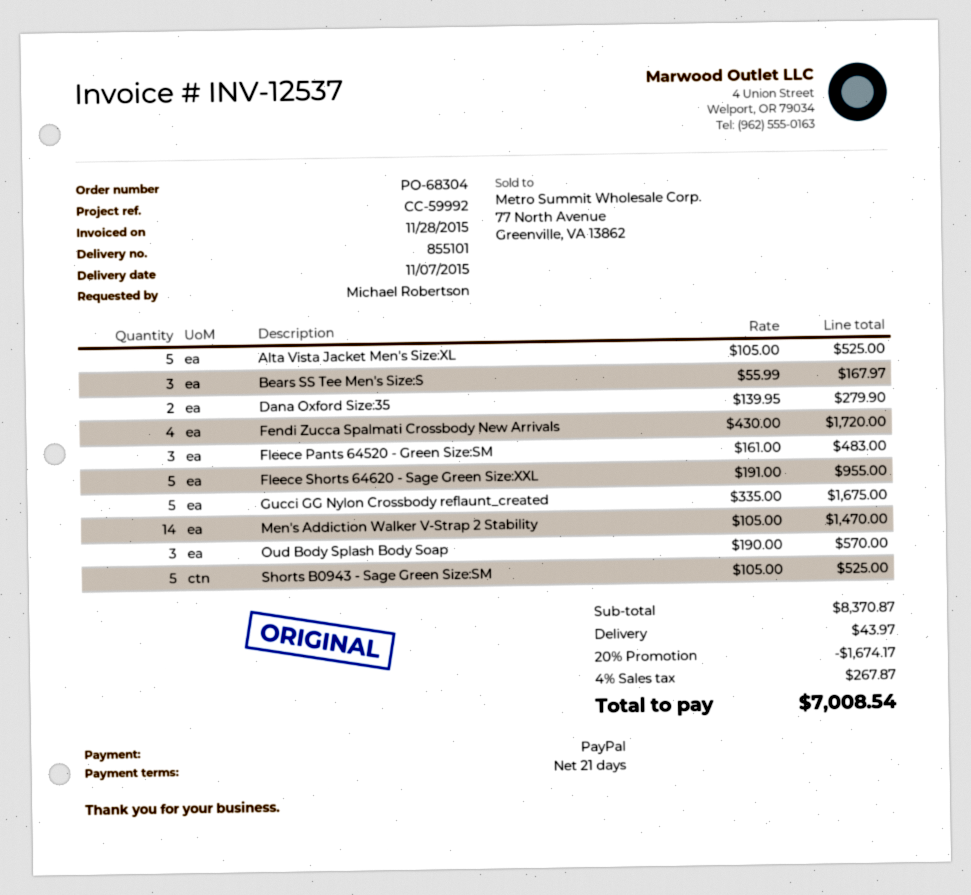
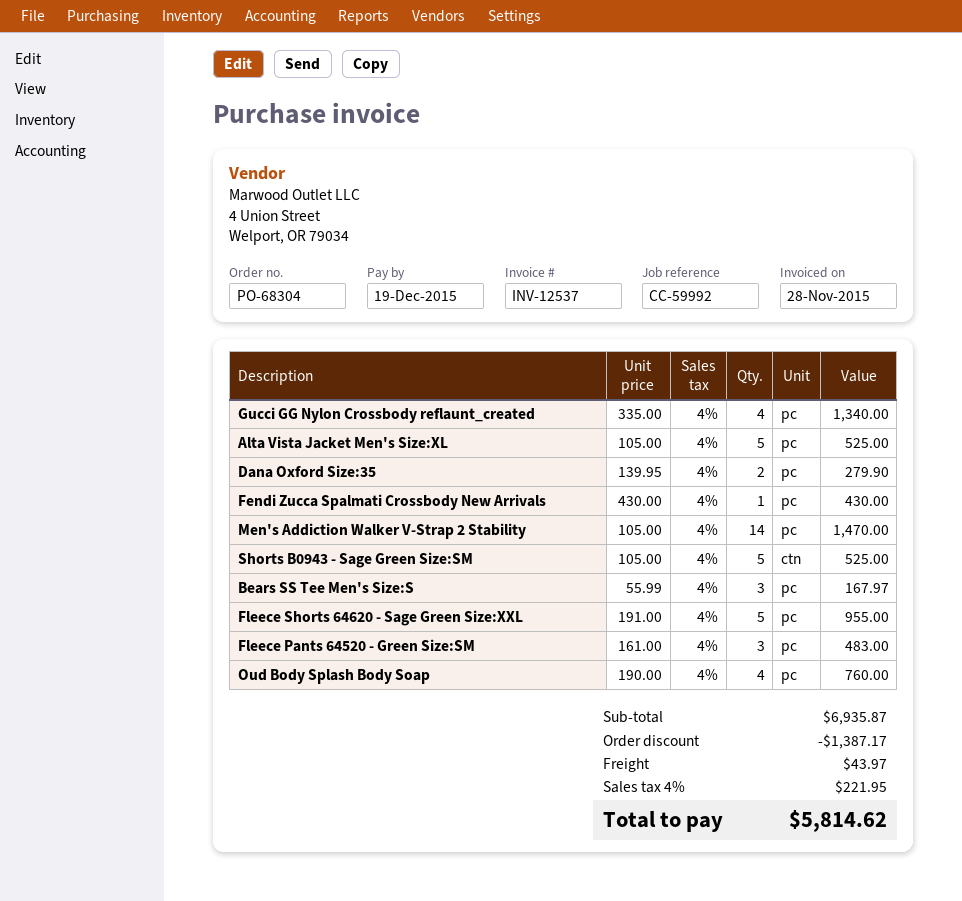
Fendi Zucca Spalmati Crossbody New Arrivals: 4 x 430.00 = 1720.00 -> 1 x 430.00 = 430.00
Gucci GG Nylon Crossbody reflaunt_created: 5 x 335.00 = 1675.00 -> 4 x 335.00 = 1340.00
Oud Body Splash Body Soap: 3 x 190.00 = 570.00 -> 4 x 190.00 = 760.00
subtotal: 8370.87 -> 6935.87
discount: 1674.17 -> 1387.17
tax: 4% = 267.87 -> 4% = 221.95
total: 7008.54 -> 5814.62

